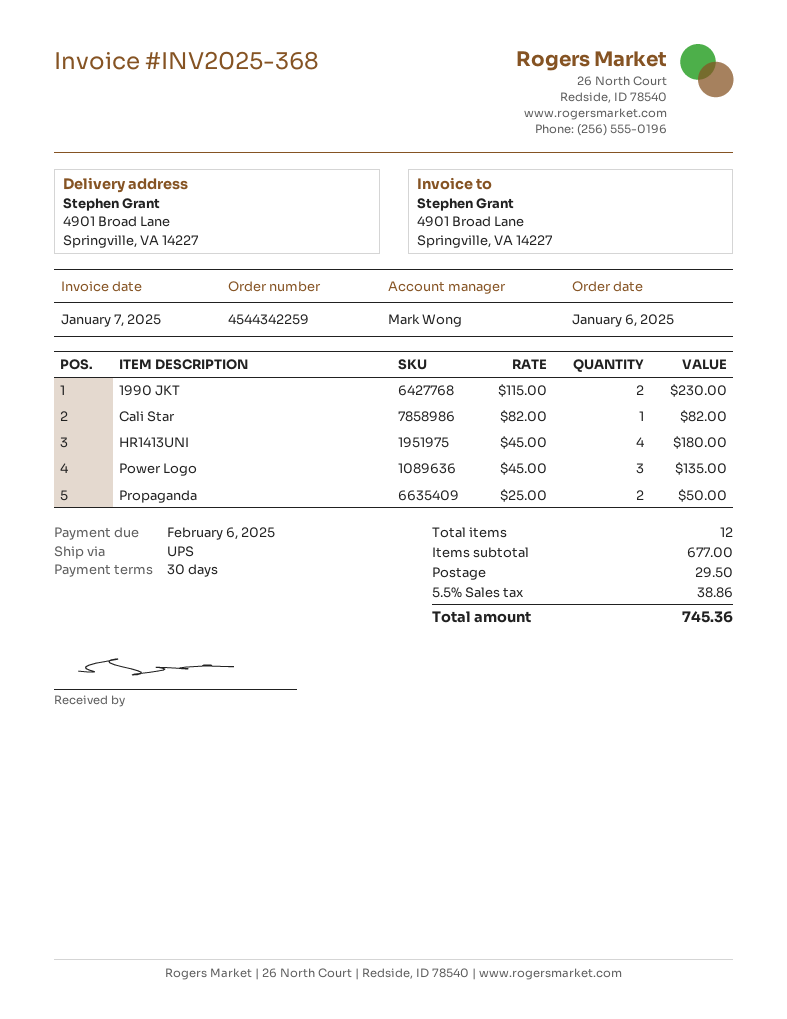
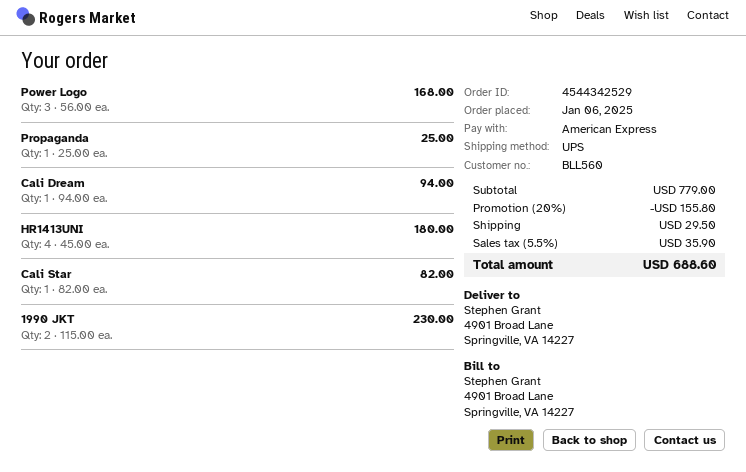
order number: 4544342259 -> 4544342529
Power Logo: 3 x 45.00 = 135.00 -> 3 x 56.00 = 168.00
Propaganda: 2 x 25.00 = 50.00 -> 1 x 25.00 = 25.00
Cali Dream: none -> 1 x 94.00 = 94.00
subtotal: 677.00 -> 779.00
discount: none -> 20% = 155.80
tax: 5.5% = 38.86 -> 5.5% = 35.90
total: 745.36 -> 688.60

